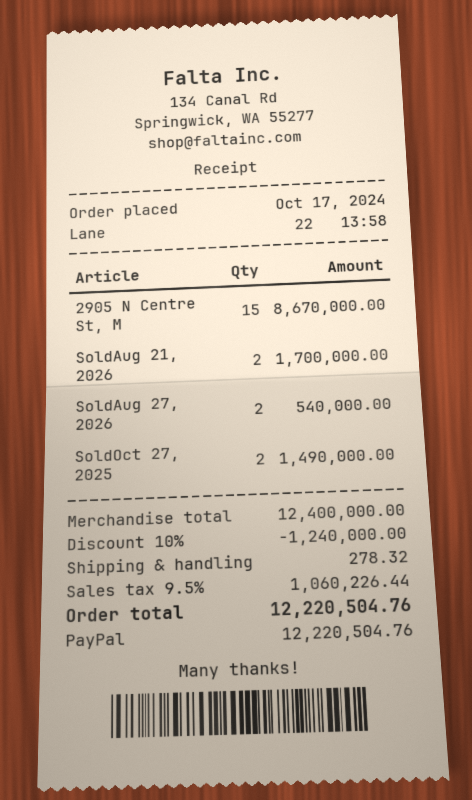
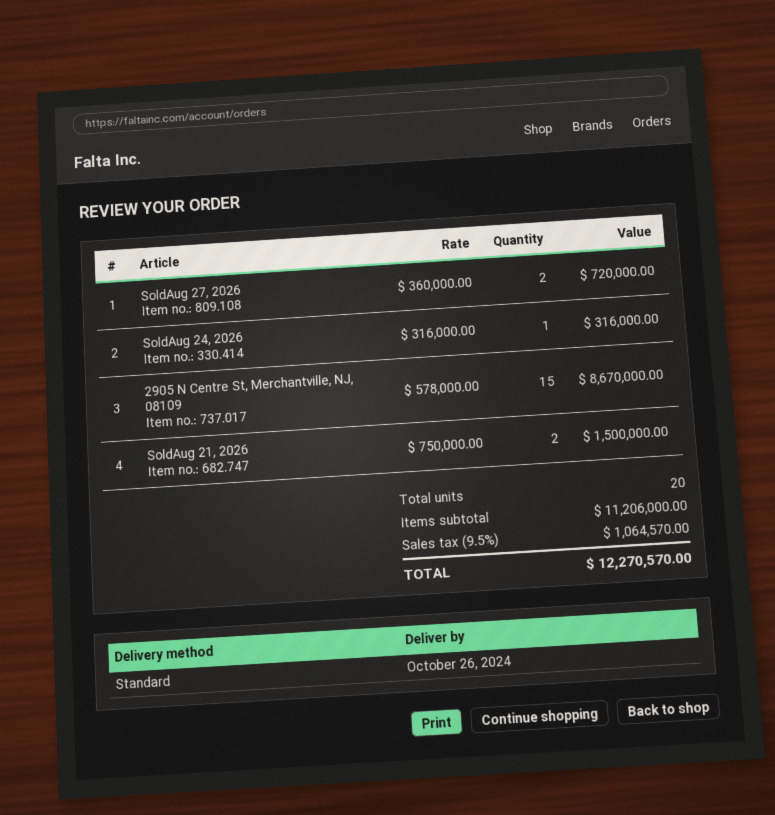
SoldAug 21, 2026: 2 for 1700000.00 -> 2 for 1500000.00
SoldAug 27, 2026: 2 for 540000.00 -> 2 for 720000.00
SoldOct 27, 2025: 2 for 1490000.00 -> none
SoldAug 24, 2026: none -> 1 for 316000.00
subtotal: 12400000.00 -> 11206000.00
discount: 10% = 1240000.00 -> none
shipping: 278.32 -> none
tax: 9.5% = 1060226.44 -> 9.5% = 1064570.00
total: 12220504.76 -> 12270570.00

